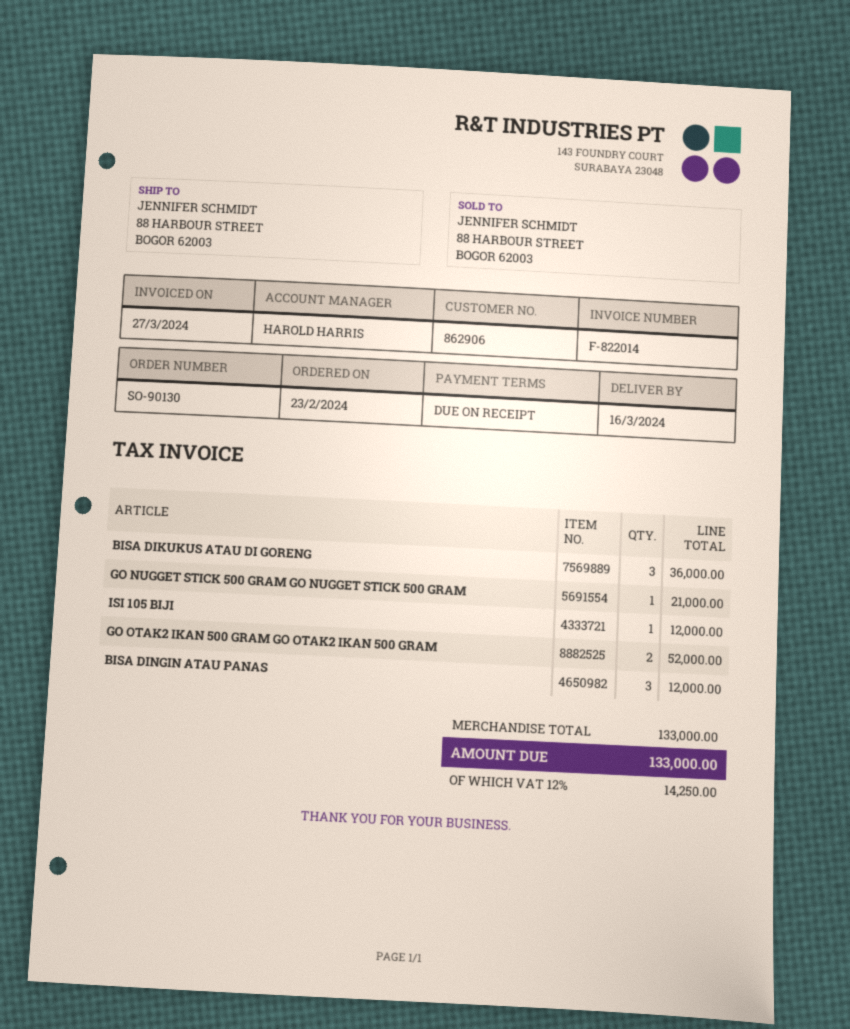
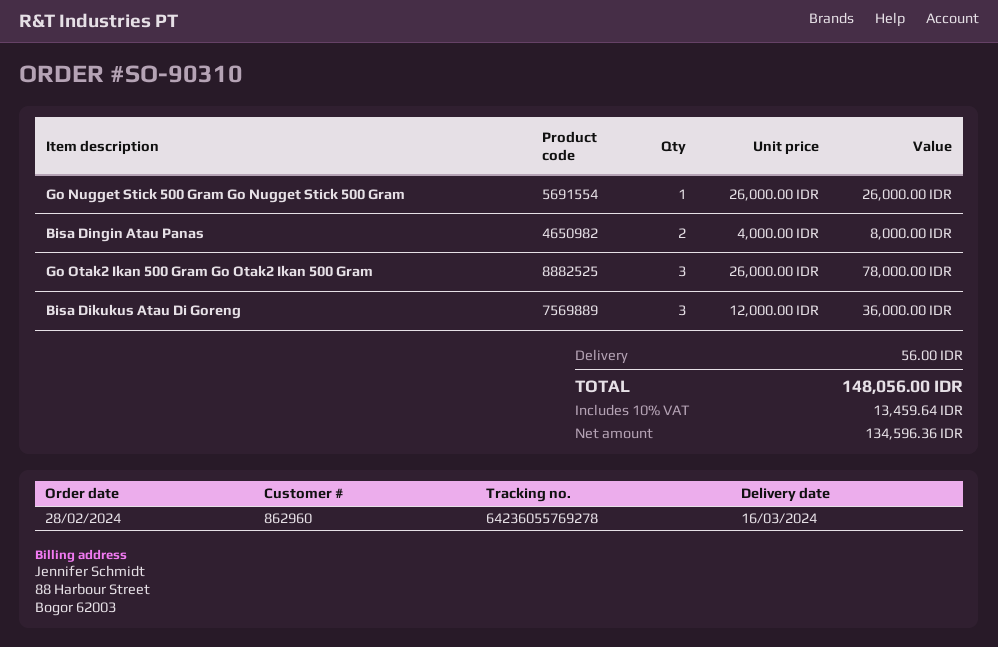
order number: SO-90130 -> SO-90310
order date: 2024-02-23 -> 2024-02-28
customer number: 862906 -> 862960
GO NUGGET STICK 500 GRAM GO NUGGET STICK 500 GRAM: 1 for 21000.00 -> 1 for 26000.00
ISI 105 BIJI: 1 for 12000.00 -> none
GO OTAK2 IKAN 500 GRAM GO OTAK2 IKAN 500 GRAM: 2 for 52000.00 -> 3 for 78000.00
BISA DINGIN ATAU PANAS: 3 for 12000.00 -> 2 for 8000.00
shipping: none -> 56.00
tax: 12% = 14250.00 -> 10% = 13459.64
total: 133000.00 -> 148056.00

